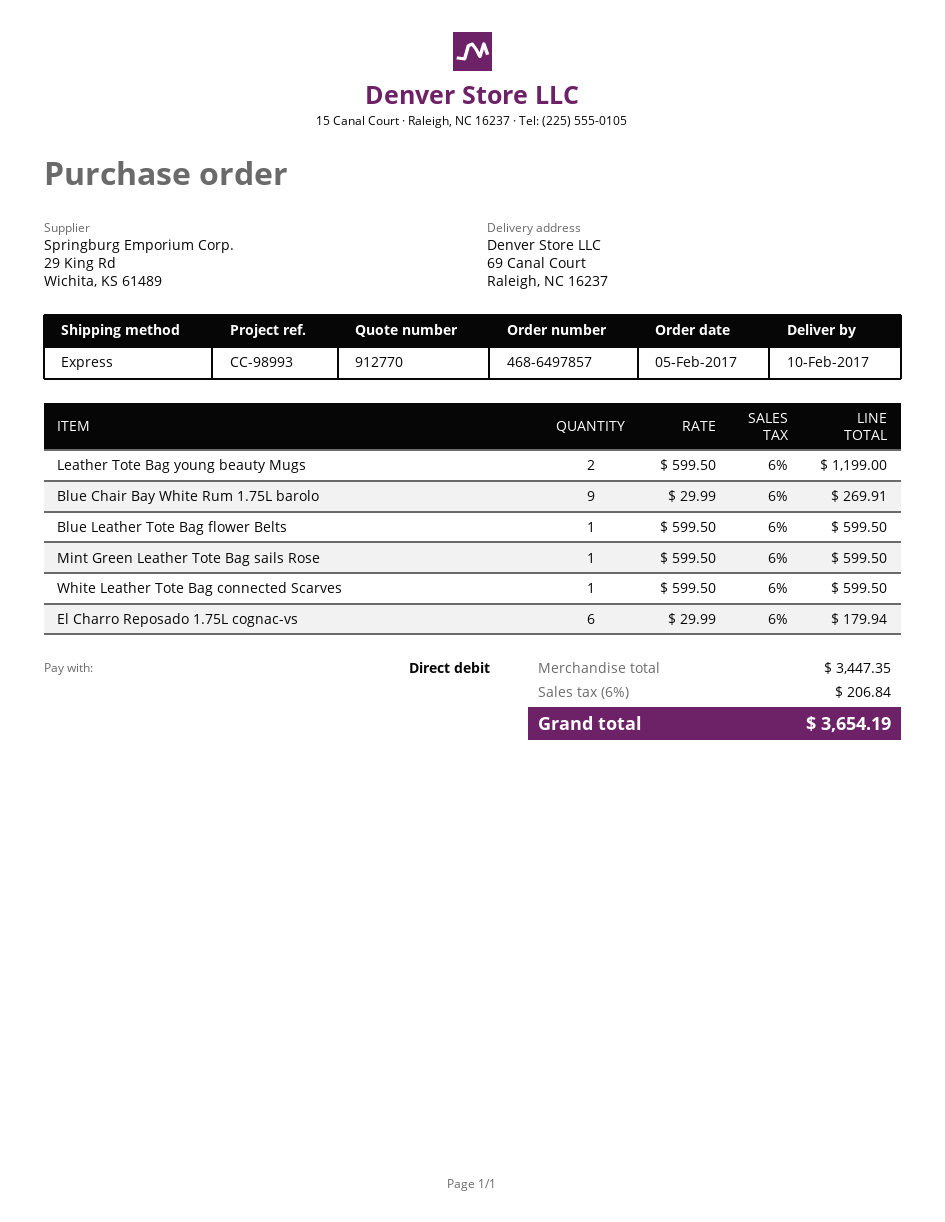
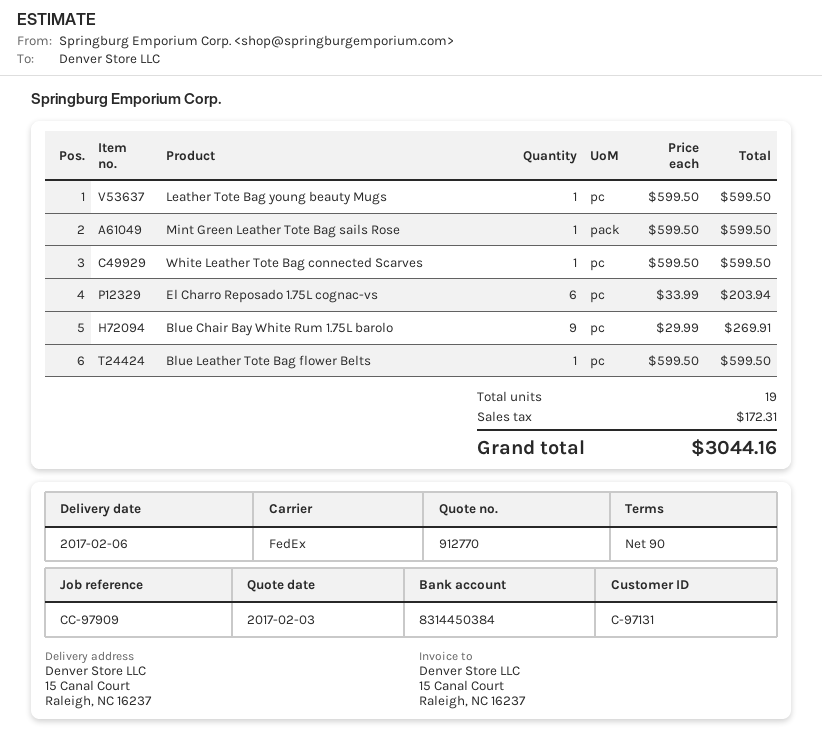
delivery date: 2017-02-10 -> 2017-02-06
reference: CC-98993 -> CC-97909
shipping method: express -> FedEx
ship to: 69 Canal Court, Raleigh, NC 16237 -> 15 Canal Court, Raleigh, NC 16237
Leather Tote Bag young beauty Mugs: 2 x 599.50 = 1199.00 -> 1 x 599.50 = 599.50
El Charro Reposado 1.75L cognac-vs: 6 x 29.99 = 179.94 -> 6 x 33.99 = 203.94
tax: 206.84 -> 172.31
total: 3654.19 -> 3044.16

